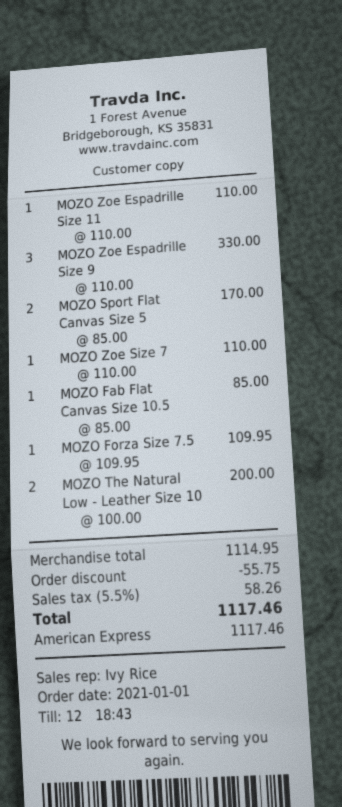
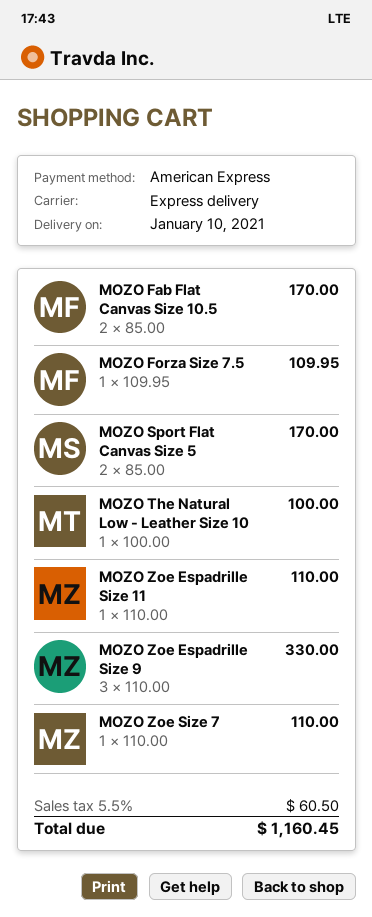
MOZO Fab Flat Canvas Size 10.5: 1 x 85.00 = 85.00 -> 2 x 85.00 = 170.00
MOZO The Natural Low - Leather Size 10: 2 x 100.00 = 200.00 -> 1 x 100.00 = 100.00
discount: 55.75 -> none
tax: 5.5% = 58.26 -> 5.5% = 60.50
total: 1117.46 -> 1160.45

